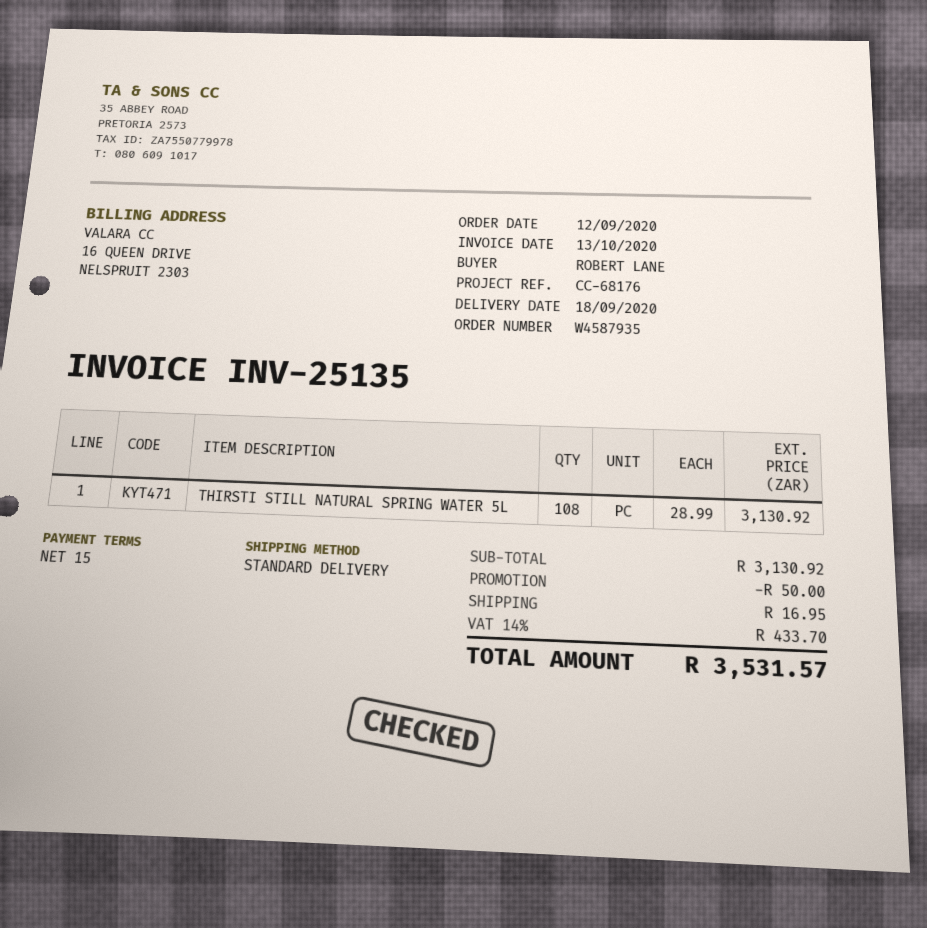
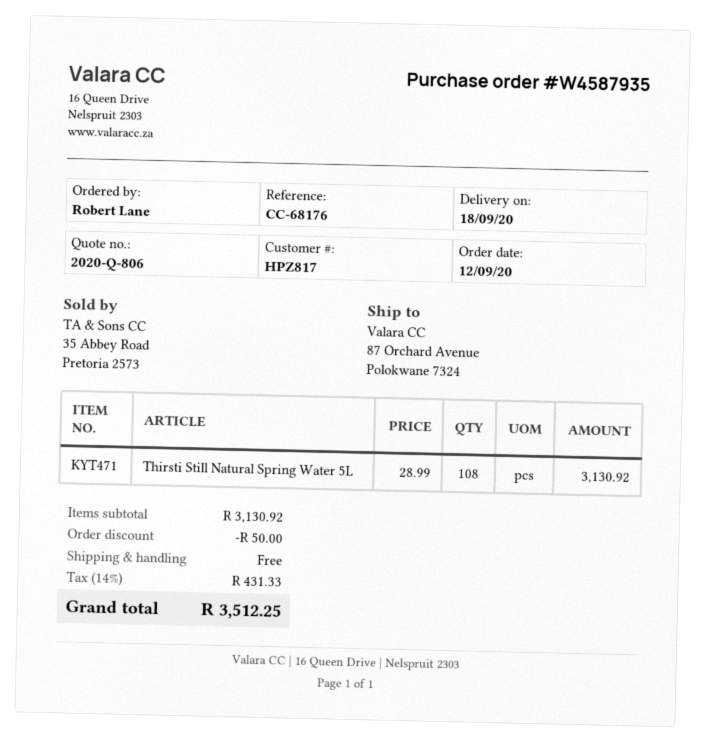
shipping: 16.95 -> 0.00
tax: 14% = 433.70 -> 14% = 431.33
total: 3531.57 -> 3512.25

